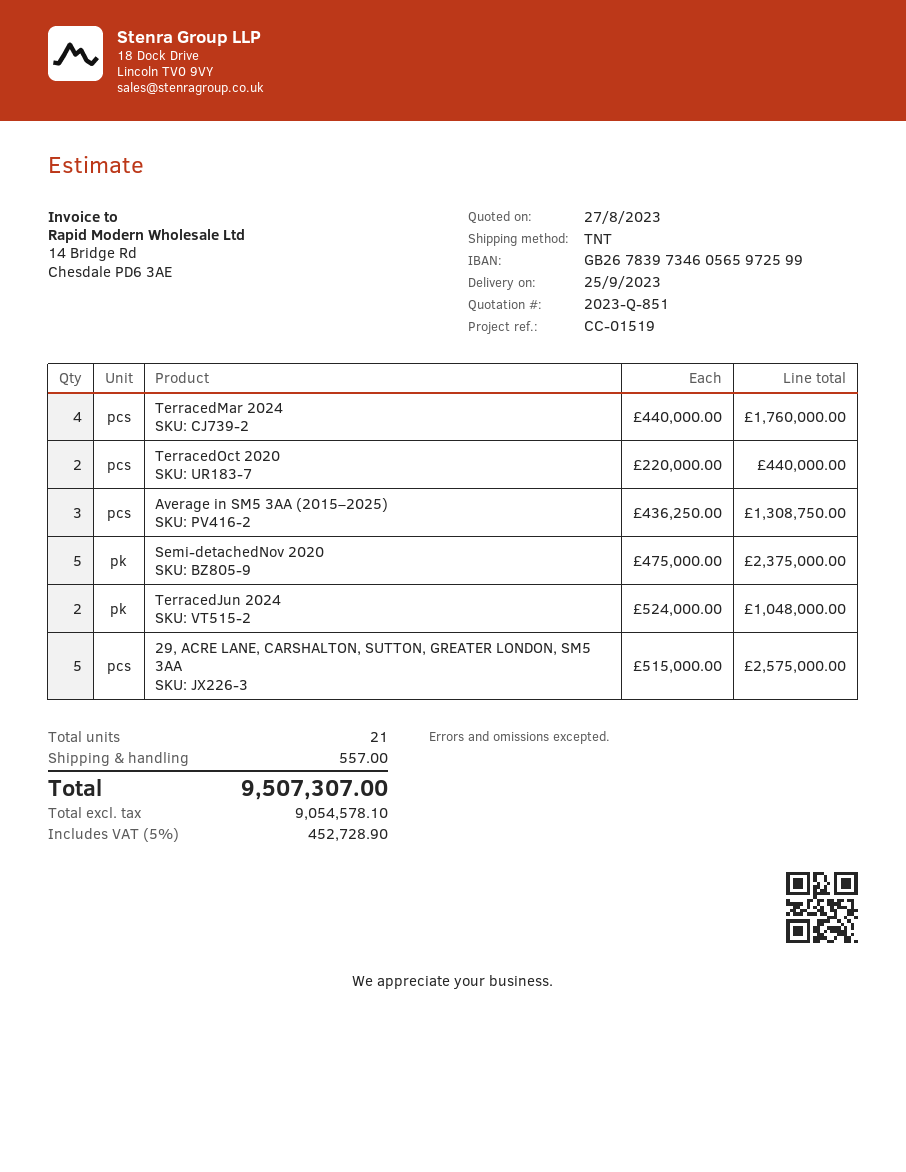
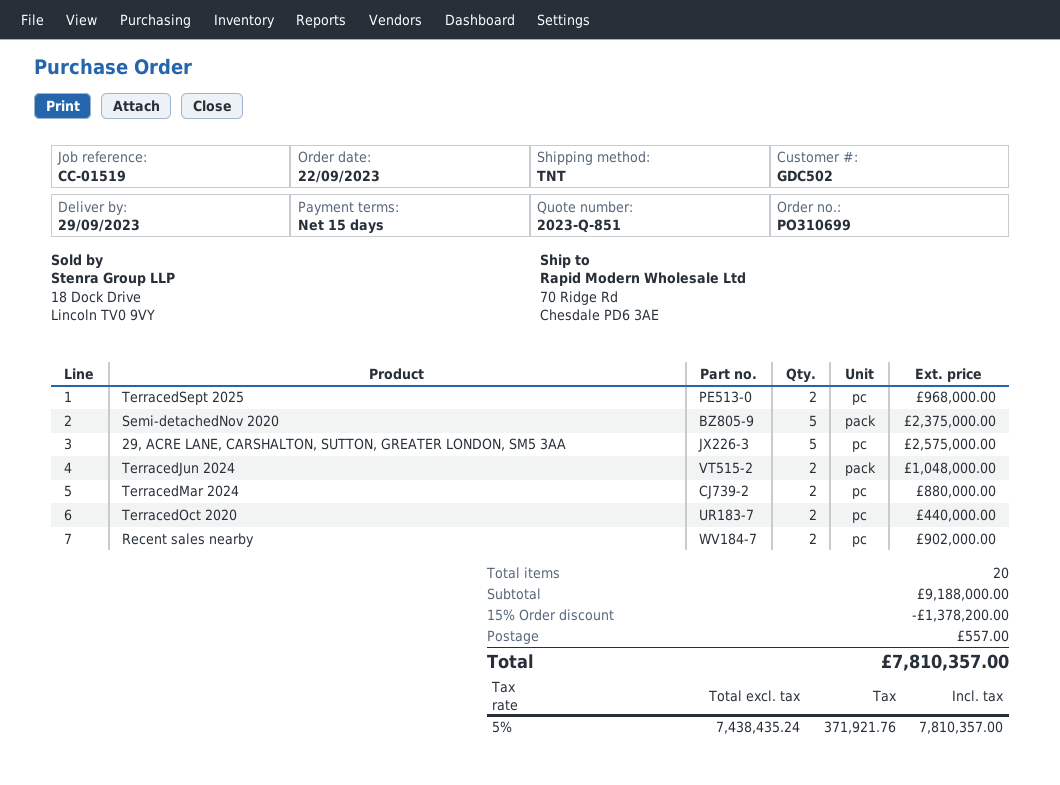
delivery date: 2023-09-25 -> 2023-09-29
TerracedMar 2024: 4 for 1760000.00 -> 2 for 880000.00
Average in SM5 3AA (2015–2025): 3 for 1308750.00 -> none
TerracedSept 2025: none -> 2 for 968000.00
Recent sales nearby: none -> 2 for 902000.00
total quantity: 21 -> 20
discount: none -> 15% = 1378200.00
net: 9054578.10 -> 7438435.24
tax: 5% = 452728.90 -> 5% = 371921.76
total: 9507307.00 -> 7810357.00

